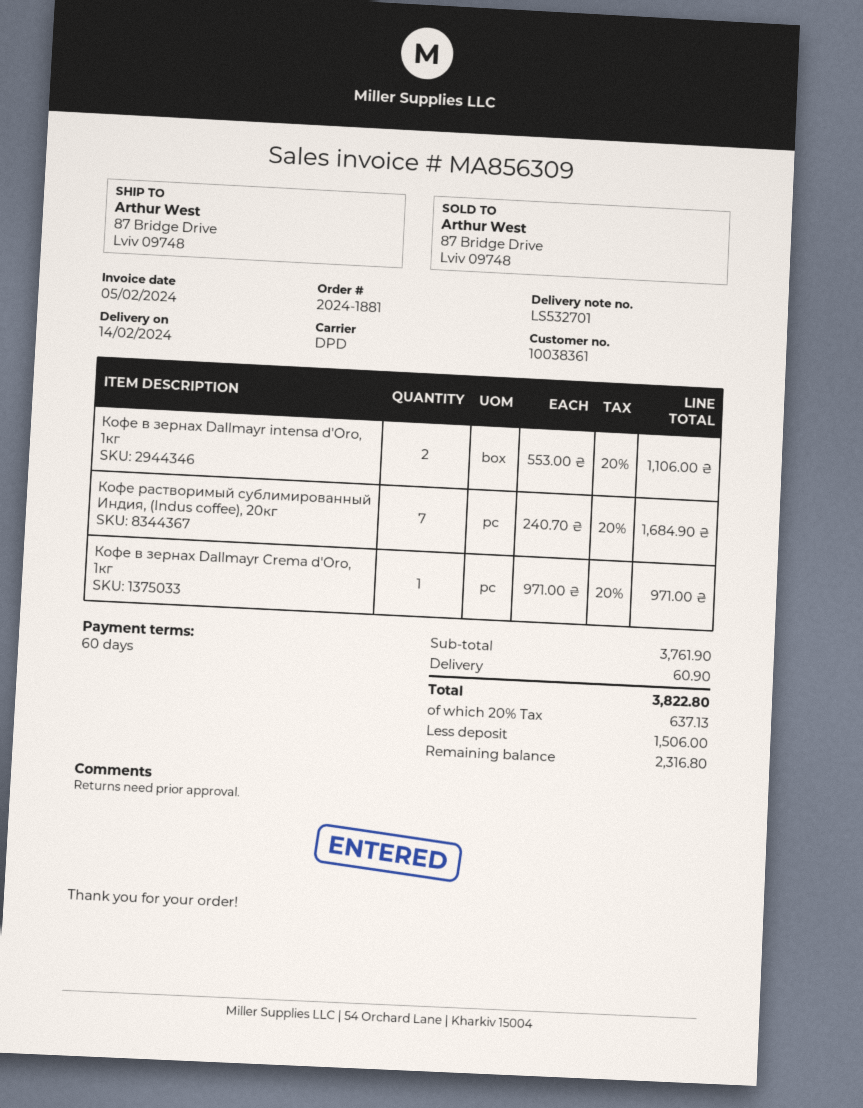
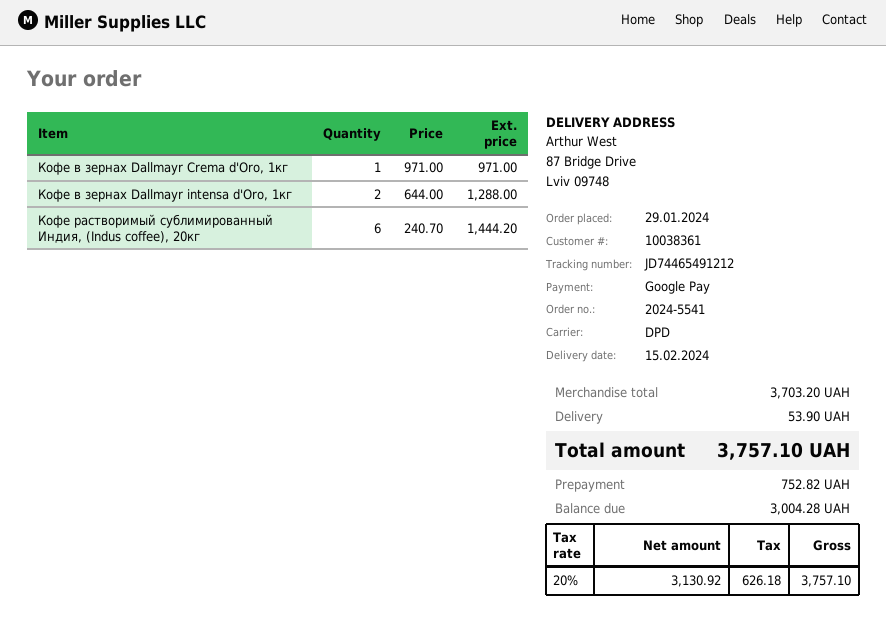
order number: 2024-1881 -> 2024-5541
delivery date: 2024-02-14 -> 2024-02-15
Кофе в зернах Dallmayr intensa d'Oro, 1кг: 2 x 553.00 = 1106.00 -> 2 x 644.00 = 1288.00
Кофе растворимый сублимированный Индия, (Indus coffee), 20кг: 7 x 240.70 = 1684.90 -> 6 x 240.70 = 1444.20
subtotal: 3761.90 -> 3703.20
shipping: 60.90 -> 53.90
tax: 20% = 637.13 -> 20% = 626.18
total: 3822.80 -> 3757.10
deposit: 1506.00 -> 752.82
balance: 2316.80 -> 3004.28

